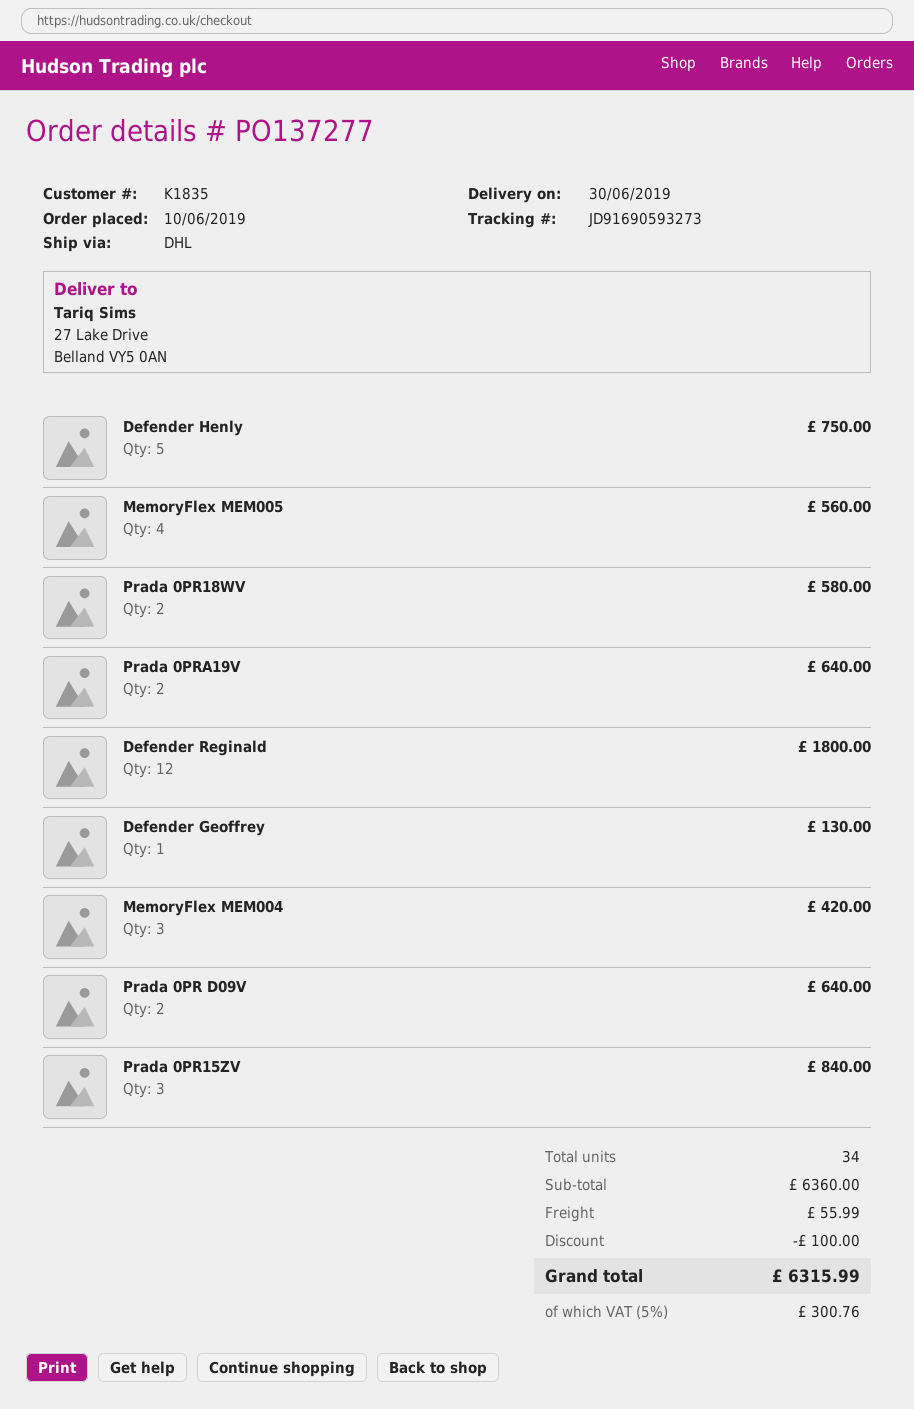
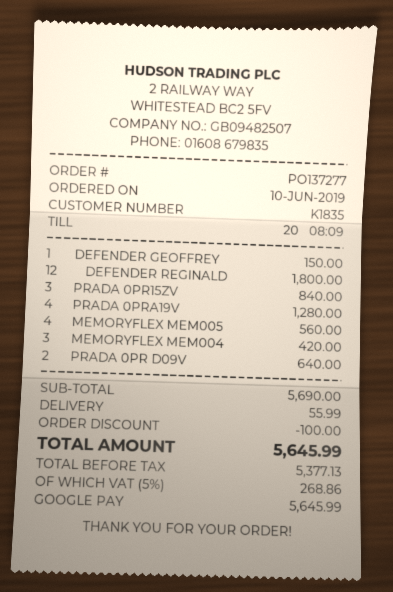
Defender Henly: 5 for 750.00 -> none
Prada 0PR18WV: 2 for 580.00 -> none
Prada 0PRA19V: 2 for 640.00 -> 4 for 1280.00
Defender Geoffrey: 1 for 130.00 -> 1 for 150.00
subtotal: 6360.00 -> 5690.00
tax: 5% = 300.76 -> 5% = 268.86
total: 6315.99 -> 5645.99

